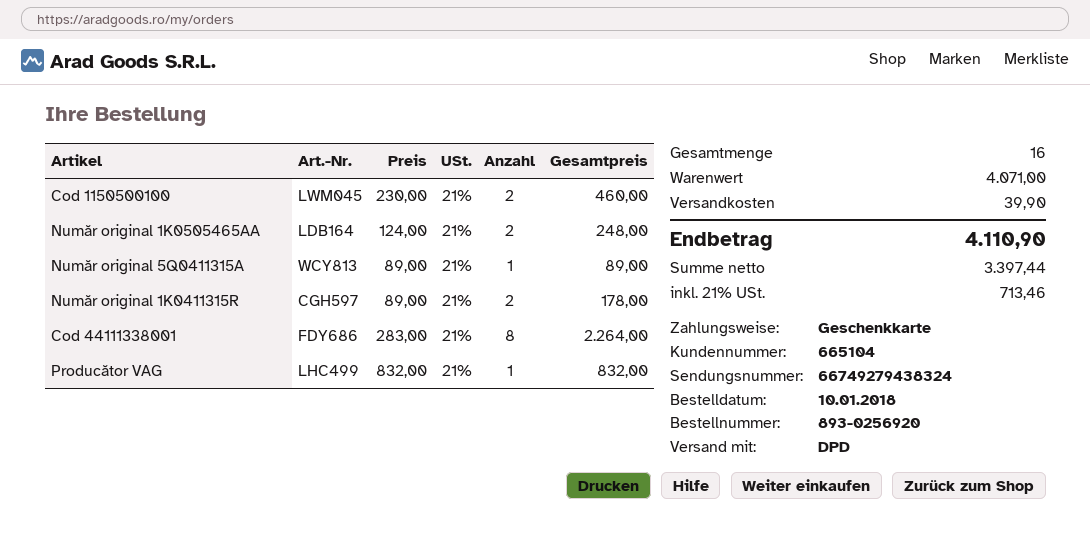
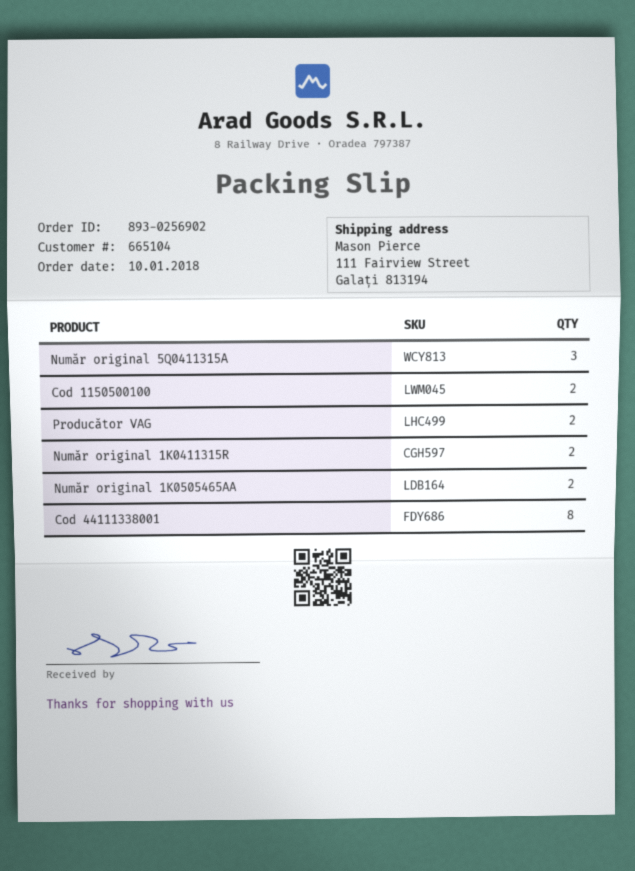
order number: 893-0256920 -> 893-0256902
Număr original 5Q0411315A: 1 -> 3
Producător VAG: 1 -> 2

